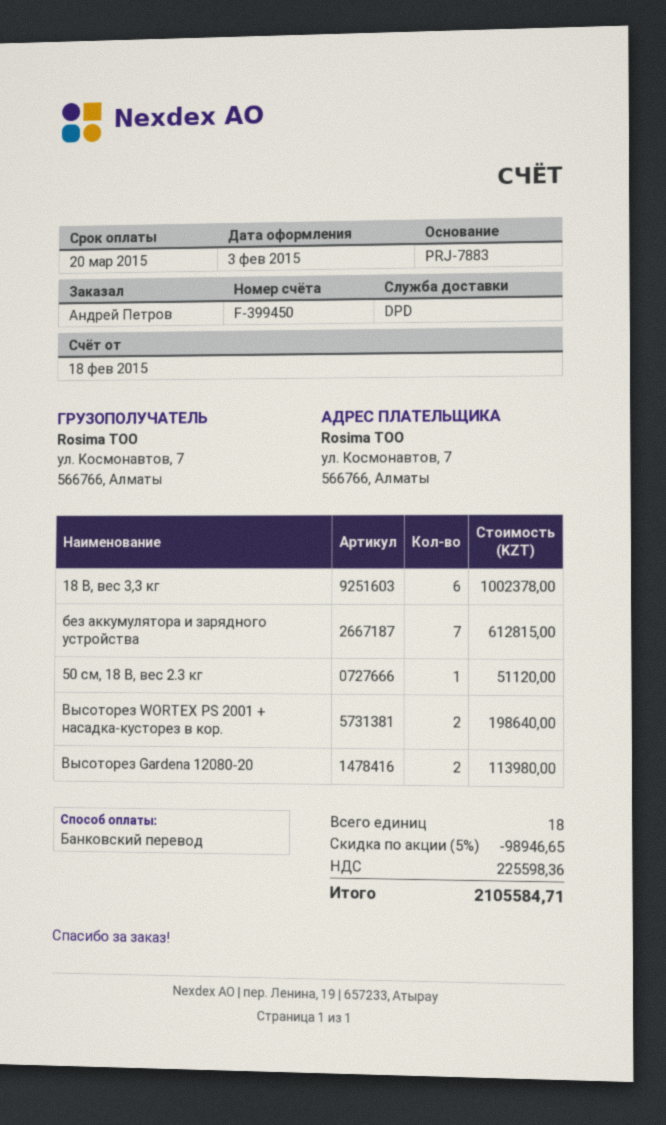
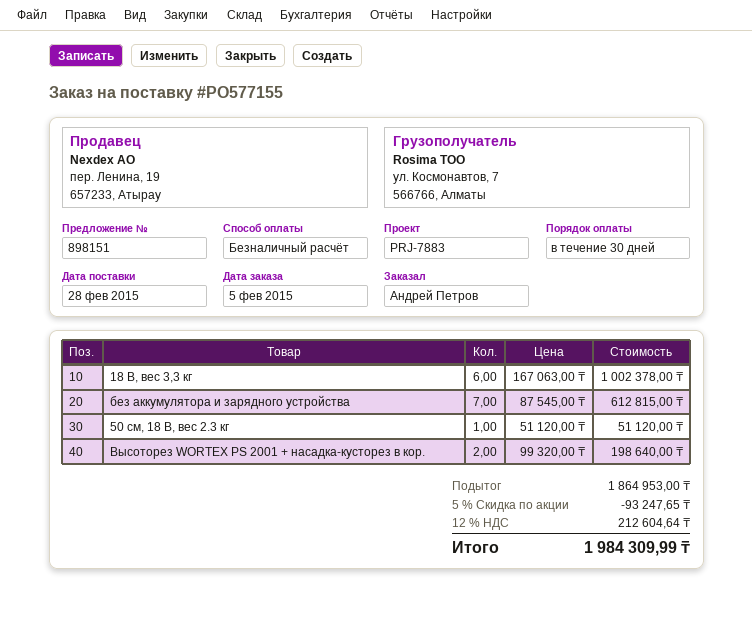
order date: 2015-02-03 -> 2015-02-05
Высоторез Gardena 12080-20: 2 for 113980.00 -> none
discount: 5% = 98946.65 -> 5% = 93247.65
tax: 225598.36 -> 212604.64
total: 2105584.71 -> 1984309.99

